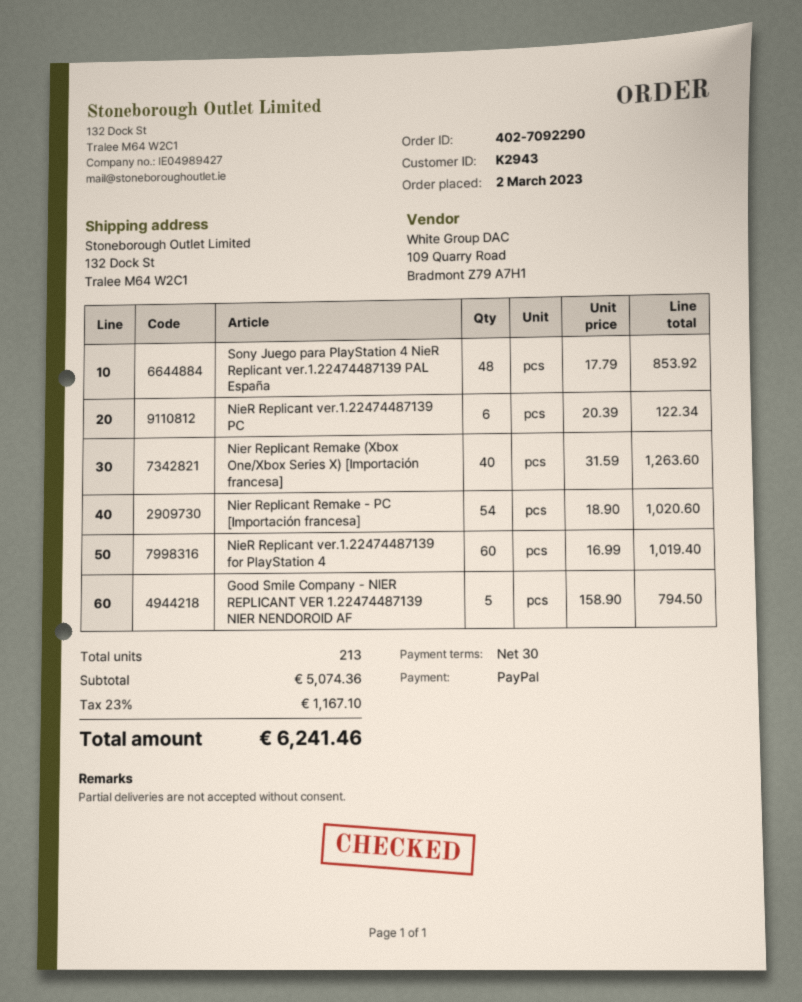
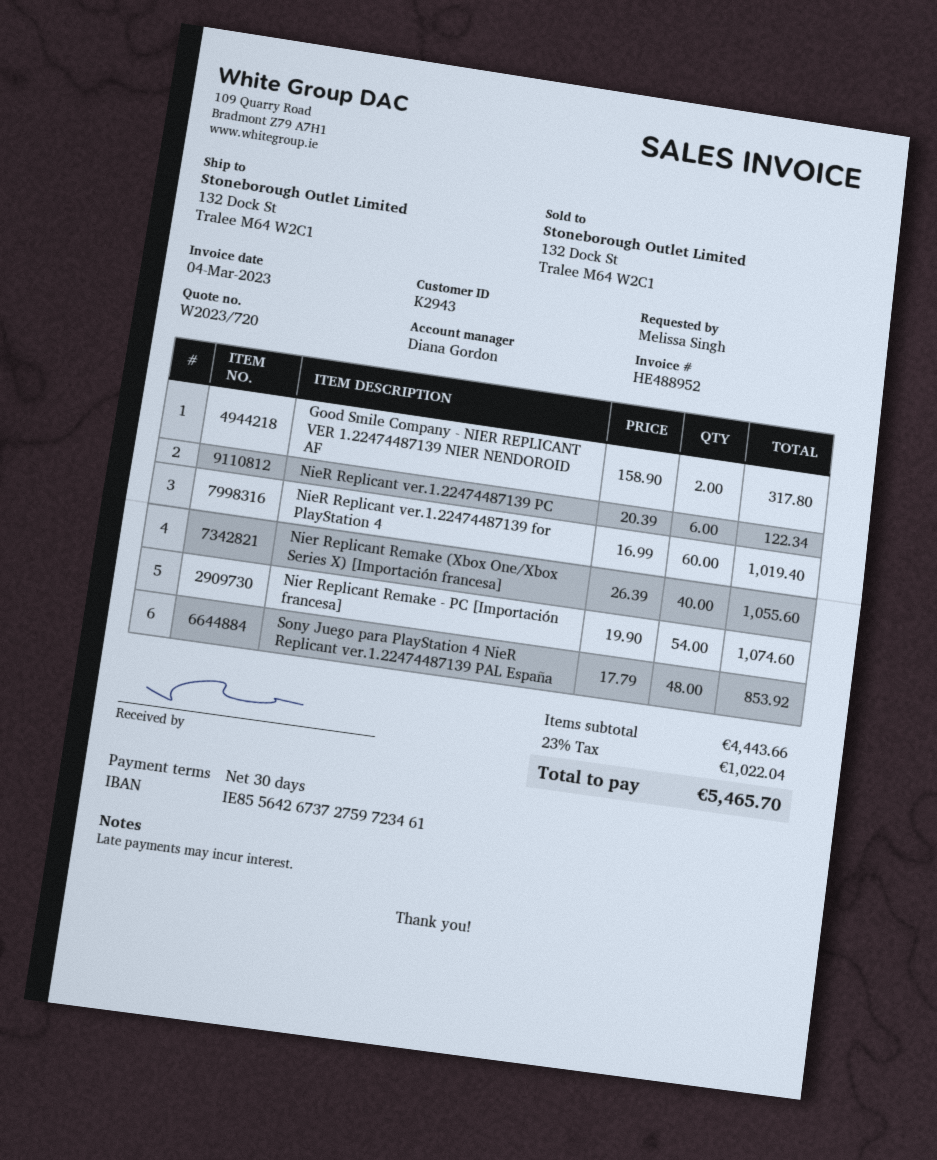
Nier Replicant Remake (Xbox One/Xbox Series X) [Importación francesa]: 40 x 31.59 = 1263.60 -> 40 x 26.39 = 1055.60
Nier Replicant Remake - PC [Importación francesa]: 54 x 18.90 = 1020.60 -> 54 x 19.90 = 1074.60
Good Smile Company - NIER REPLICANT VER 1.22474487139 NIER NENDOROID AF: 5 x 158.90 = 794.50 -> 2 x 158.90 = 317.80
subtotal: 5074.36 -> 4443.66
tax: 23% = 1167.10 -> 23% = 1022.04
total: 6241.46 -> 5465.70

